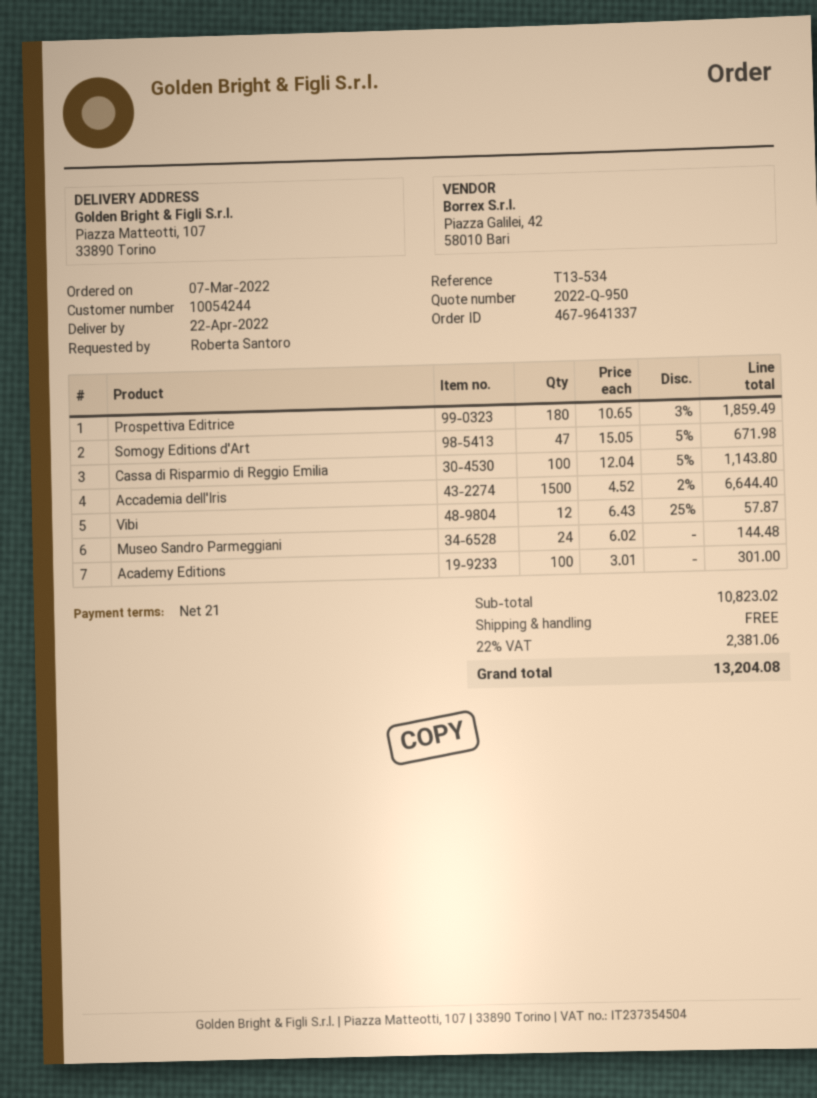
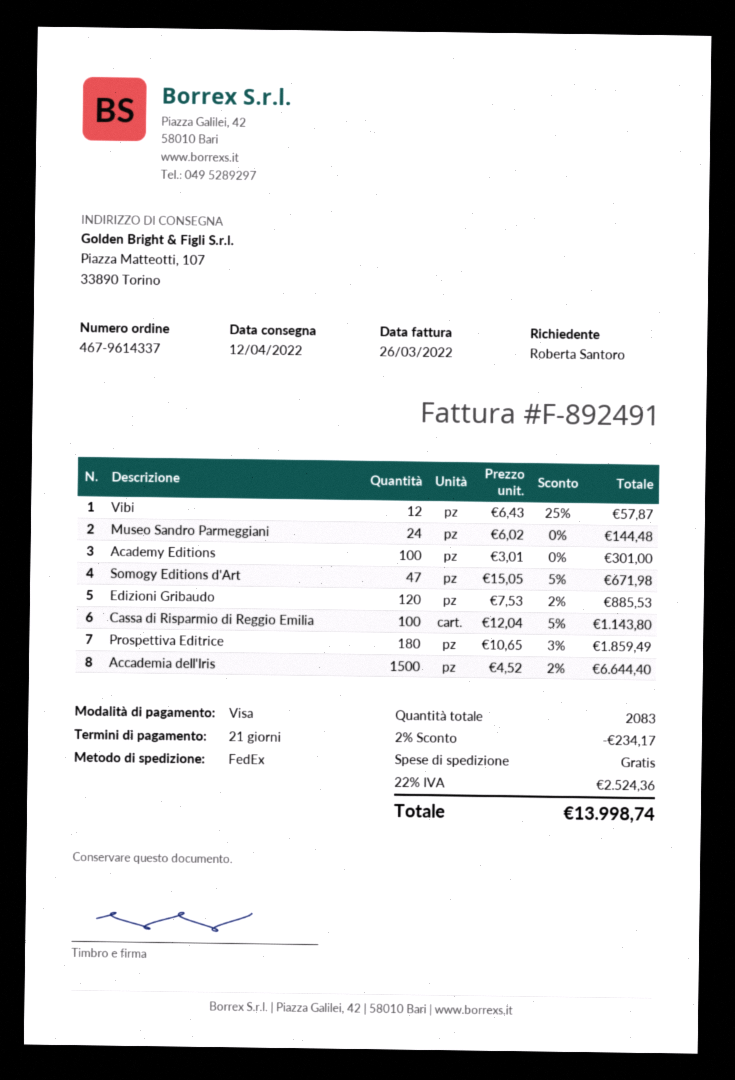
order number: 467-9641337 -> 467-9614337
delivery date: 2022-04-22 -> 2022-04-12
Edizioni Gribaudo: none -> 120 x 7.53 - 2% = 885.53
discount: none -> 2% = 234.17
tax: 22% = 2381.06 -> 22% = 2524.36
total: 13204.08 -> 13998.74

